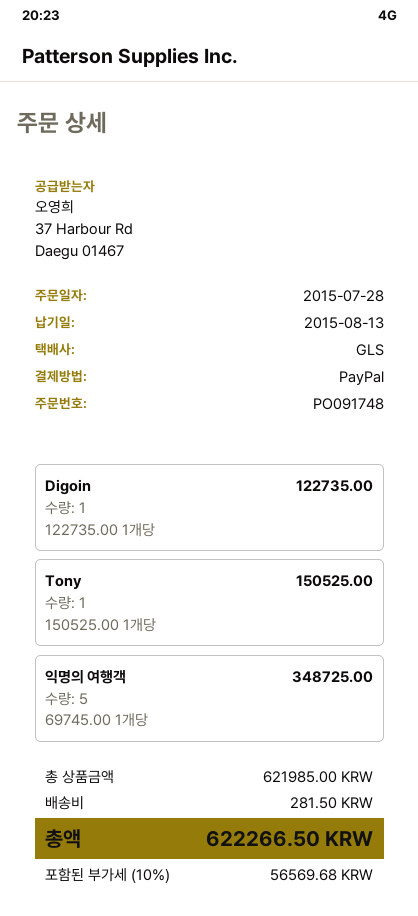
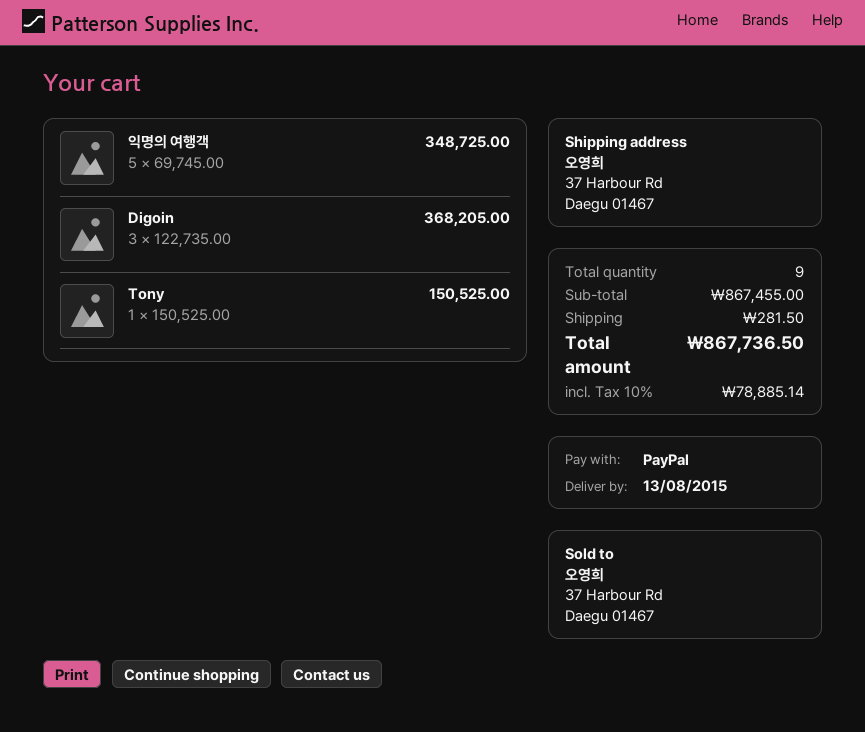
Digoin: 1 x 122735.00 = 122735.00 -> 3 x 122735.00 = 368205.00
subtotal: 621985.00 -> 867455.00
tax: 10% = 56569.68 -> 10% = 78885.14
total: 622266.50 -> 867736.50

